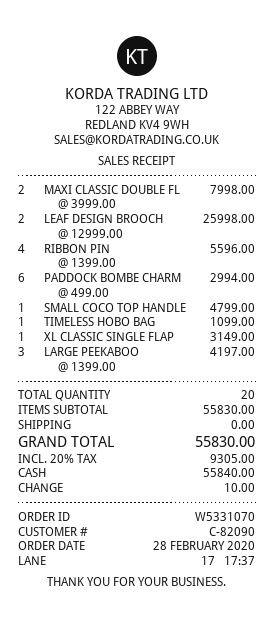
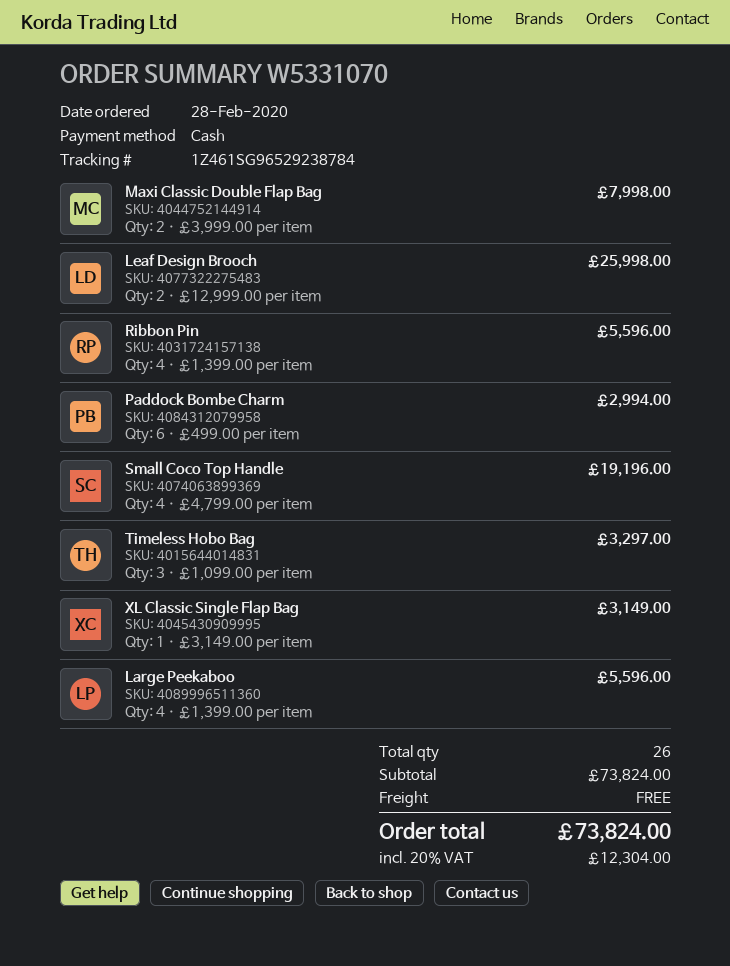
SMALL COCO TOP HANDLE: 1 x 4799.00 = 4799.00 -> 4 x 4799.00 = 19196.00
TIMELESS HOBO BAG: 1 x 1099.00 = 1099.00 -> 3 x 1099.00 = 3297.00
LARGE PEEKABOO: 3 x 1399.00 = 4197.00 -> 4 x 1399.00 = 5596.00
total quantity: 20 -> 26
subtotal: 55830.00 -> 73824.00
tax: 20% = 9305.00 -> 20% = 12304.00
total: 55830.00 -> 73824.00

